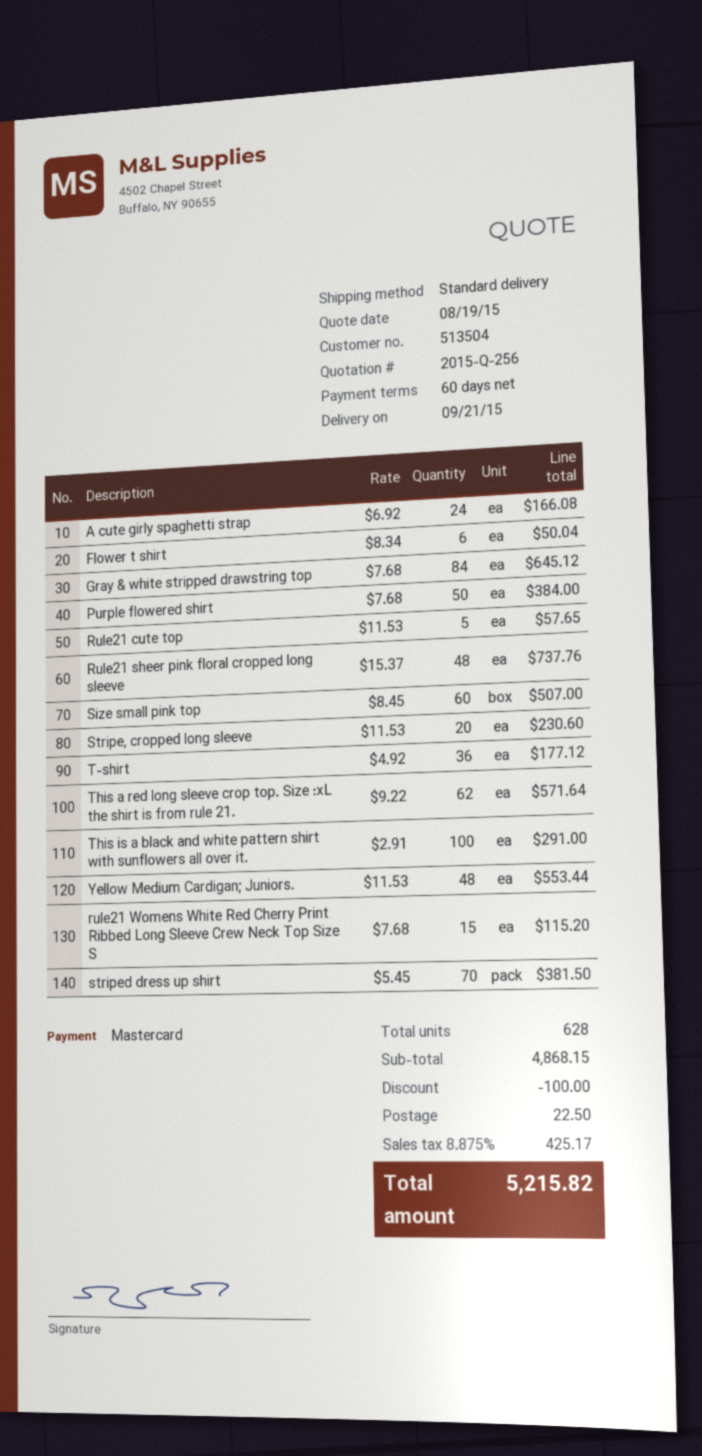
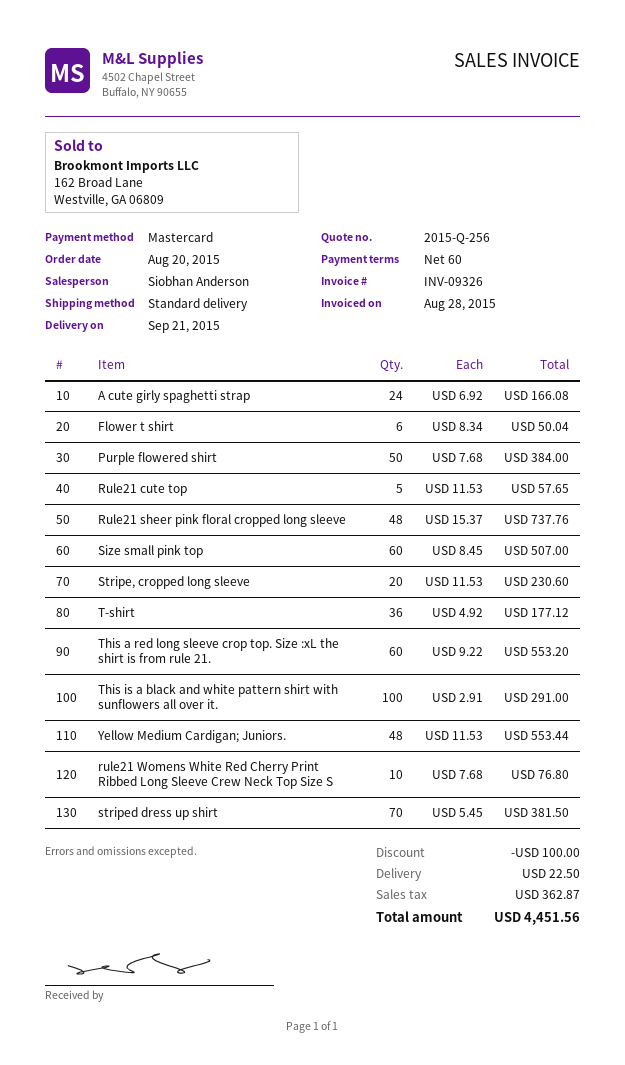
Gray & white stripped drawstring top: 84 x 7.68 = 645.12 -> none
This a red long sleeve crop top. Size :xL the shirt is from rule 21.: 62 x 9.22 = 571.64 -> 60 x 9.22 = 553.20
rule21 Womens White Red Cherry Print Ribbed Long Sleeve Crew Neck Top Size S: 15 x 7.68 = 115.20 -> 10 x 7.68 = 76.80
tax: 425.17 -> 362.87
total: 5215.82 -> 4451.56

